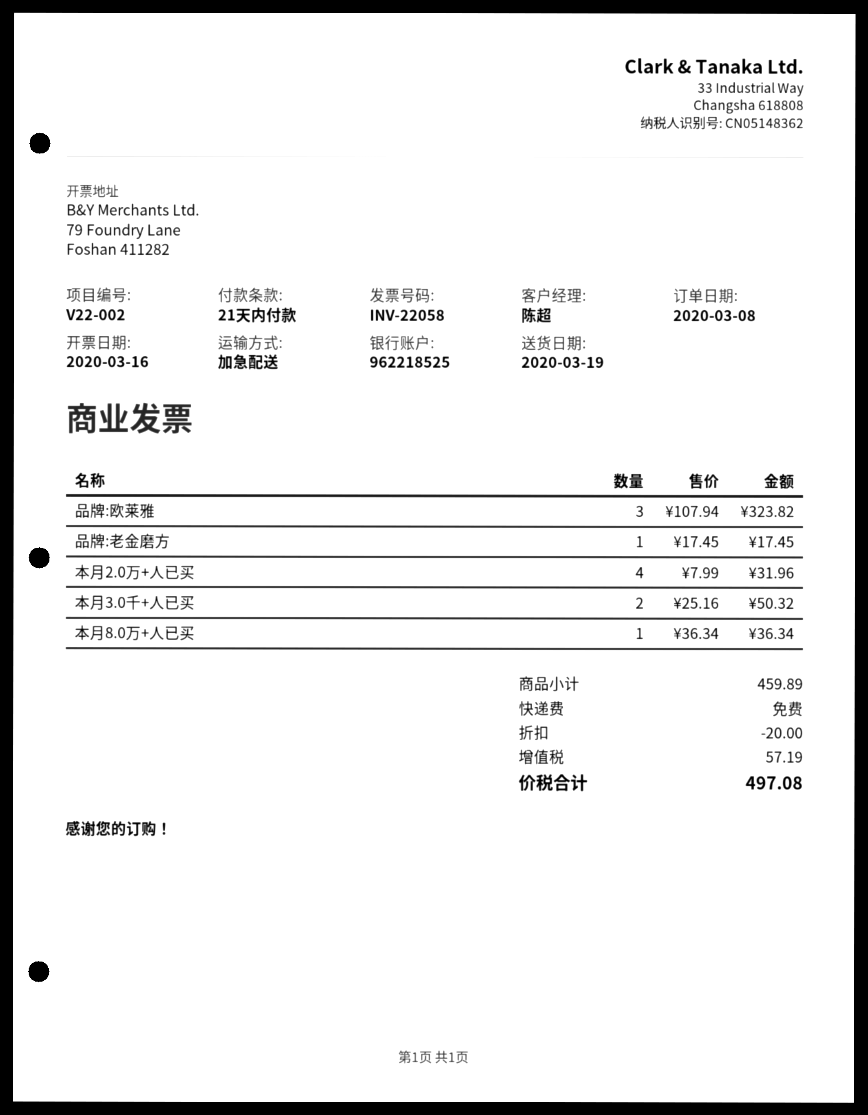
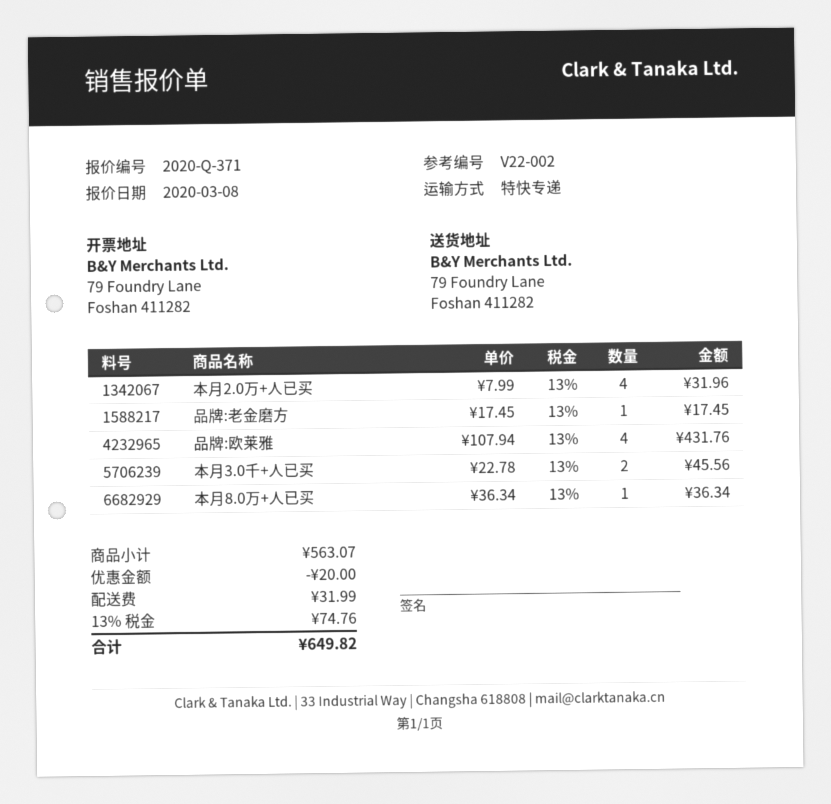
品牌:欧莱雅: 3 x 107.94 = 323.82 -> 4 x 107.94 = 431.76
本月3.0千+人已买: 2 x 25.16 = 50.32 -> 2 x 22.78 = 45.56
subtotal: 459.89 -> 563.07
shipping: 0.00 -> 31.99
tax: 57.19 -> 74.76
total: 497.08 -> 649.82

